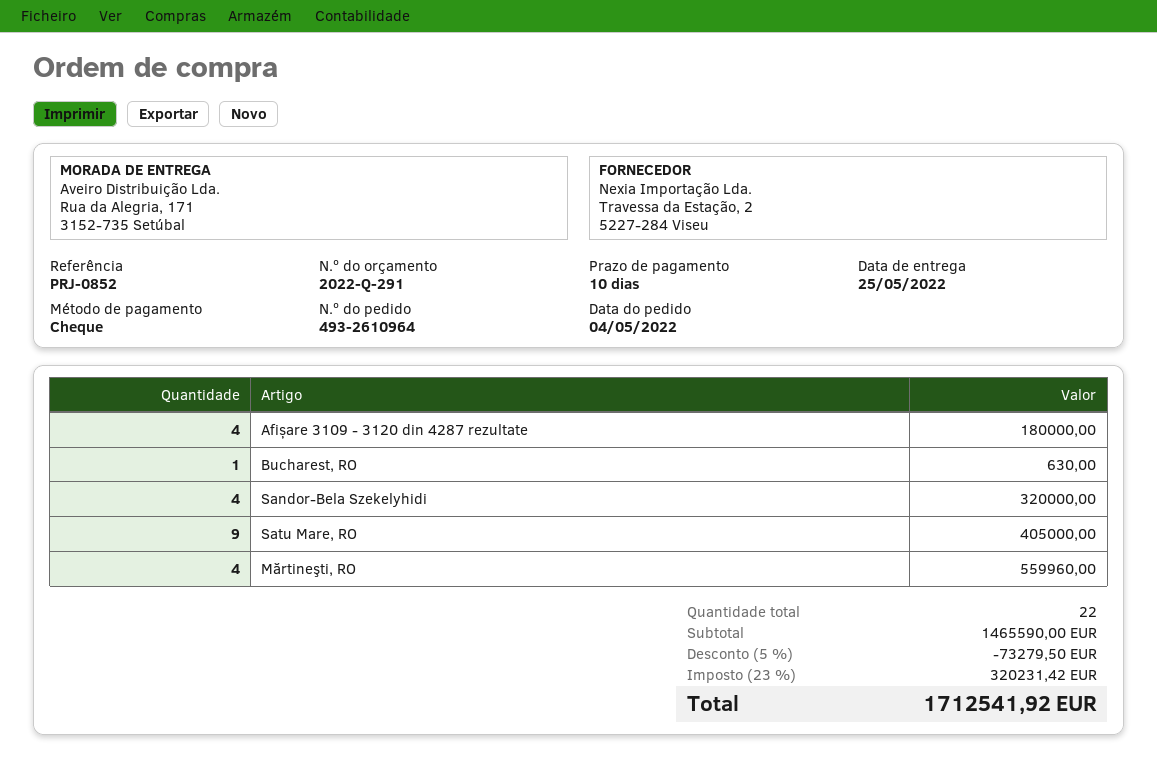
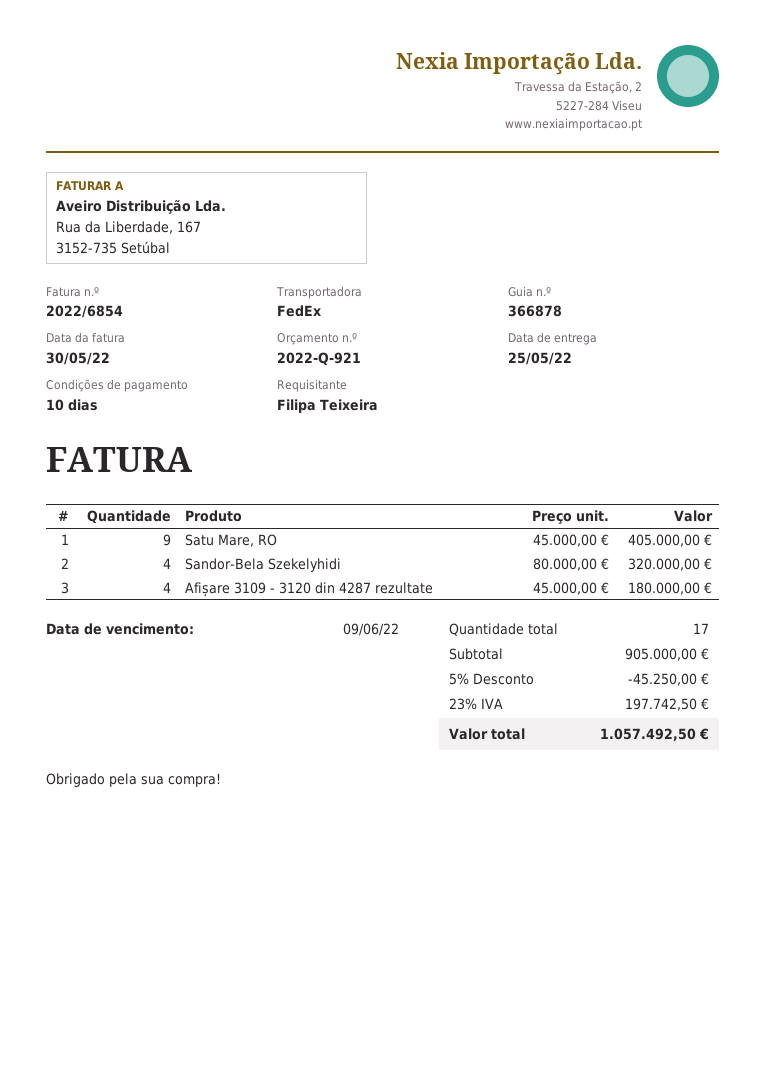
quote number: 2022-Q-291 -> 2022-Q-921
Bucharest, RO: 1 for 630.00 -> none
Mărtineşti, RO: 4 for 559960.00 -> none
total quantity: 22 -> 17
subtotal: 1465590.00 -> 905000.00
discount: 5% = 73279.50 -> 5% = 45250.00
tax: 23% = 320231.42 -> 23% = 197742.50
total: 1712541.92 -> 1057492.50

